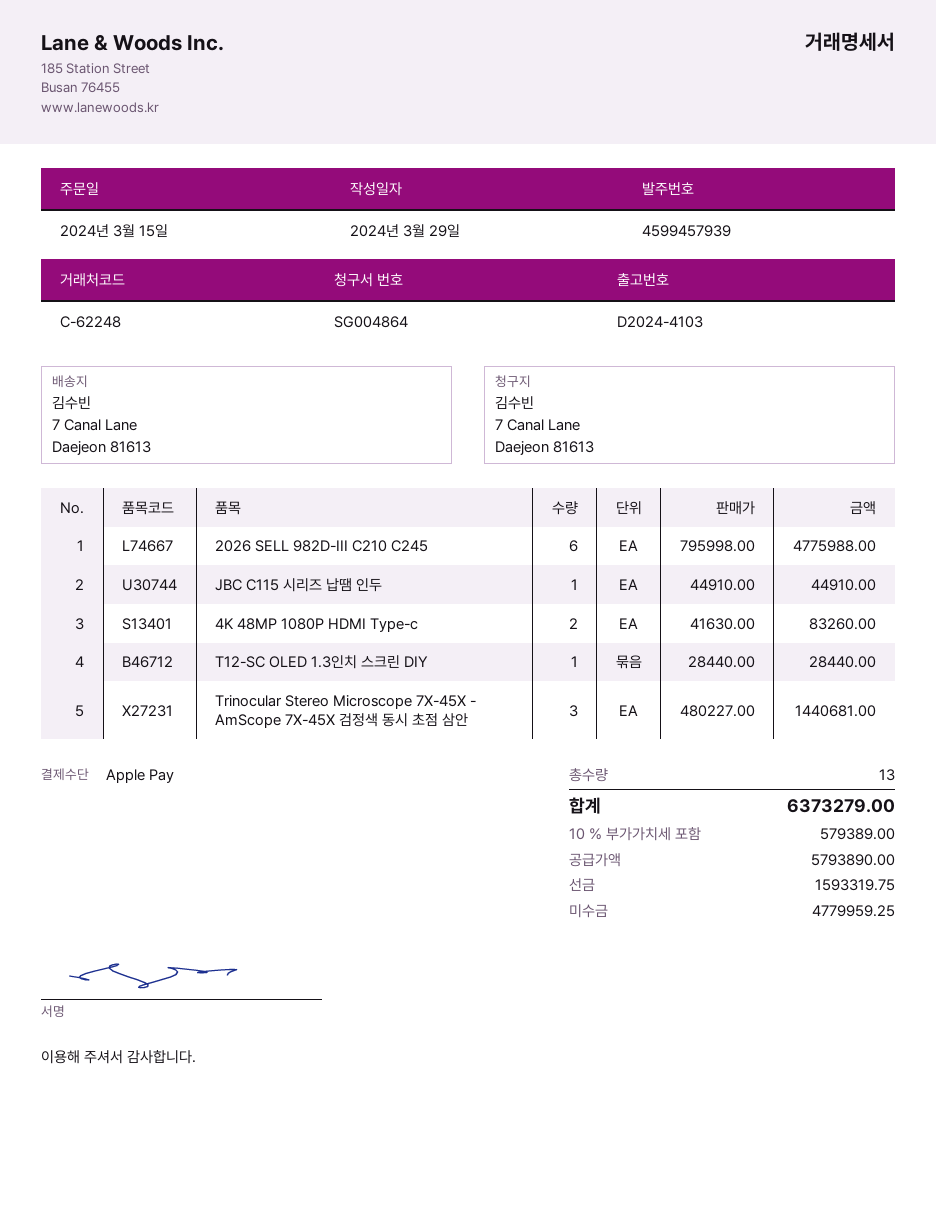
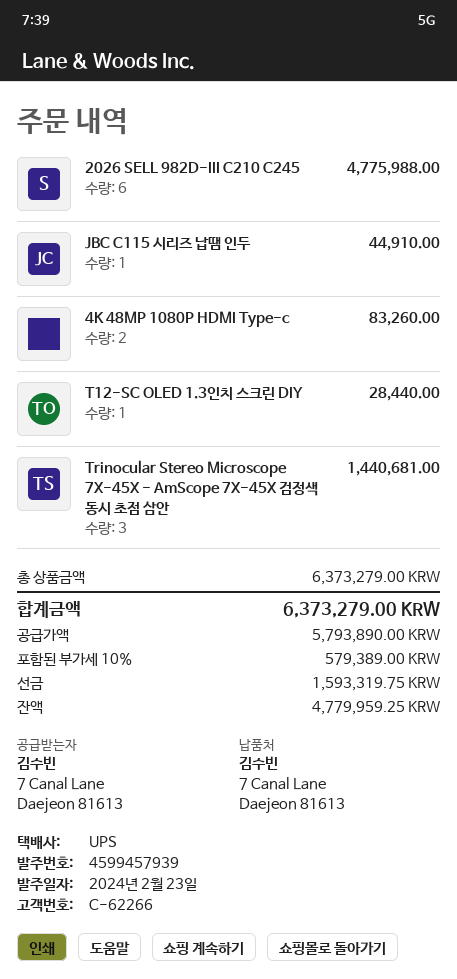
order date: 2024-03-15 -> 2024-02-23
customer number: C-62248 -> C-62266

